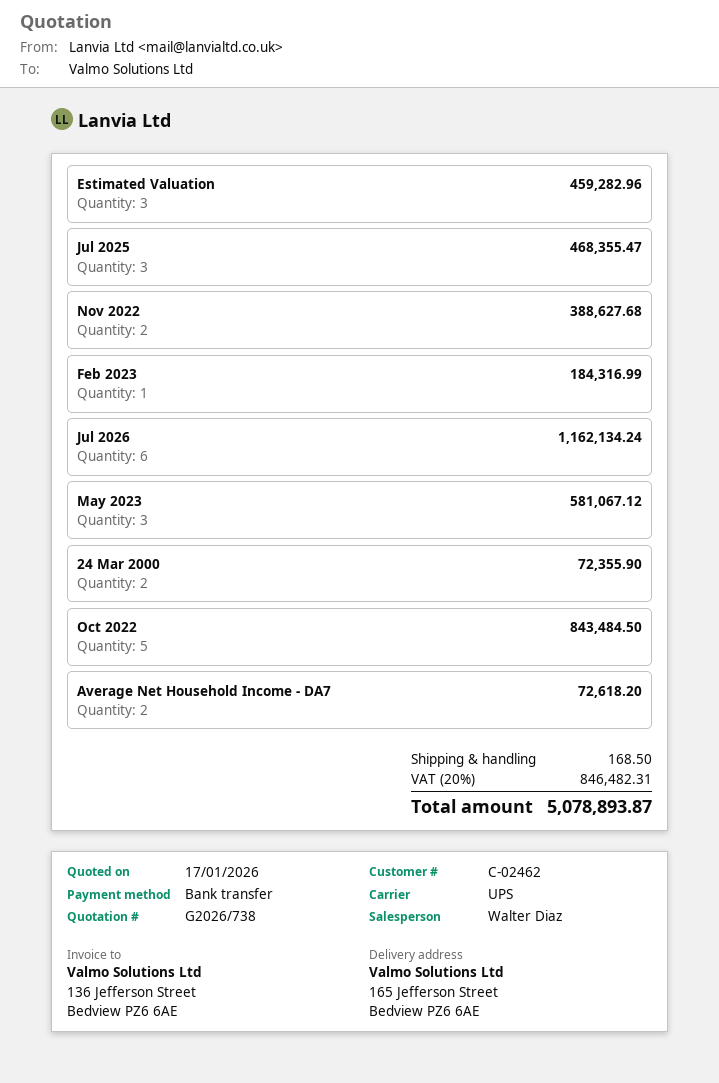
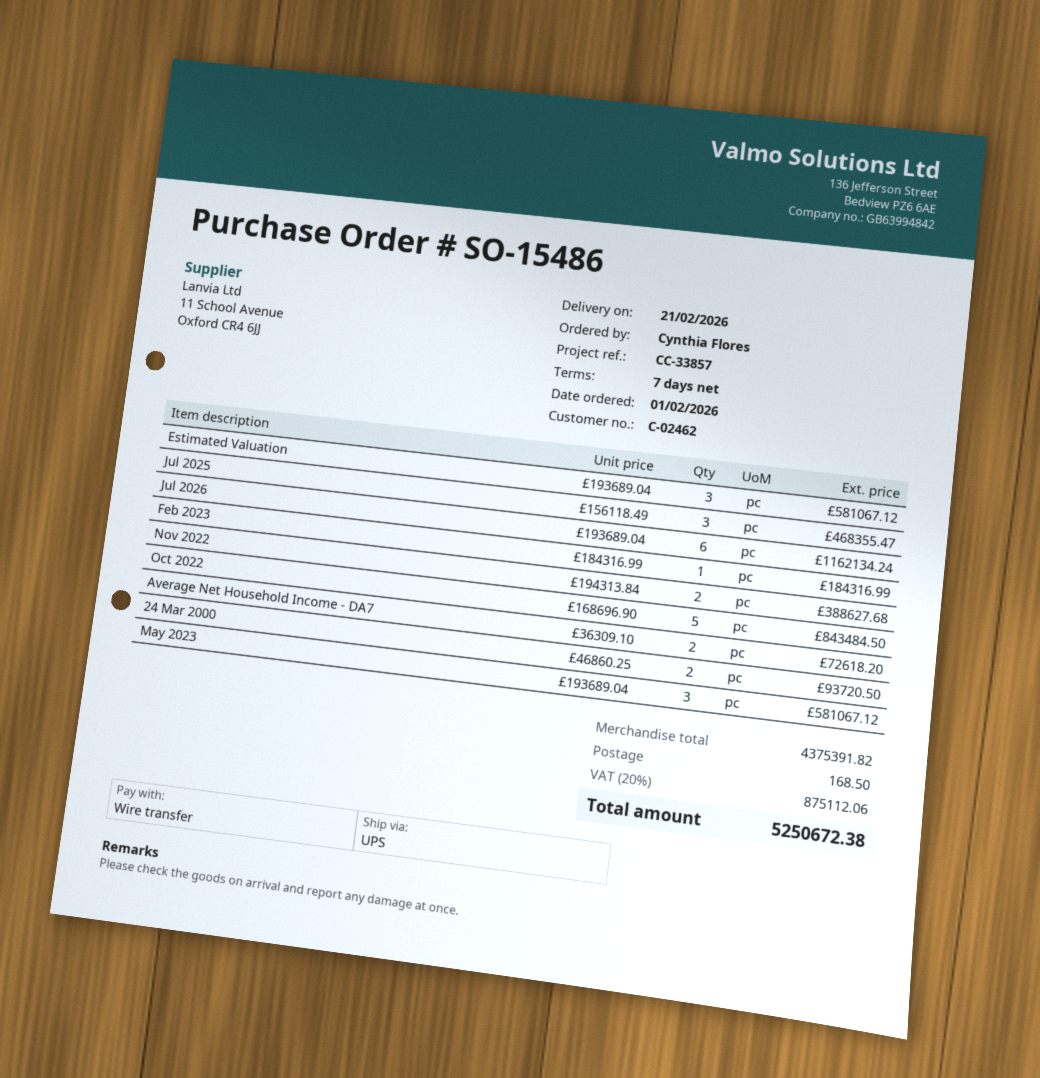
Estimated Valuation: 3 for 459282.96 -> 3 for 581067.12
24 Mar 2000: 2 for 72355.90 -> 2 for 93720.50
tax: 20% = 846482.31 -> 20% = 875112.06
total: 5078893.87 -> 5250672.38

